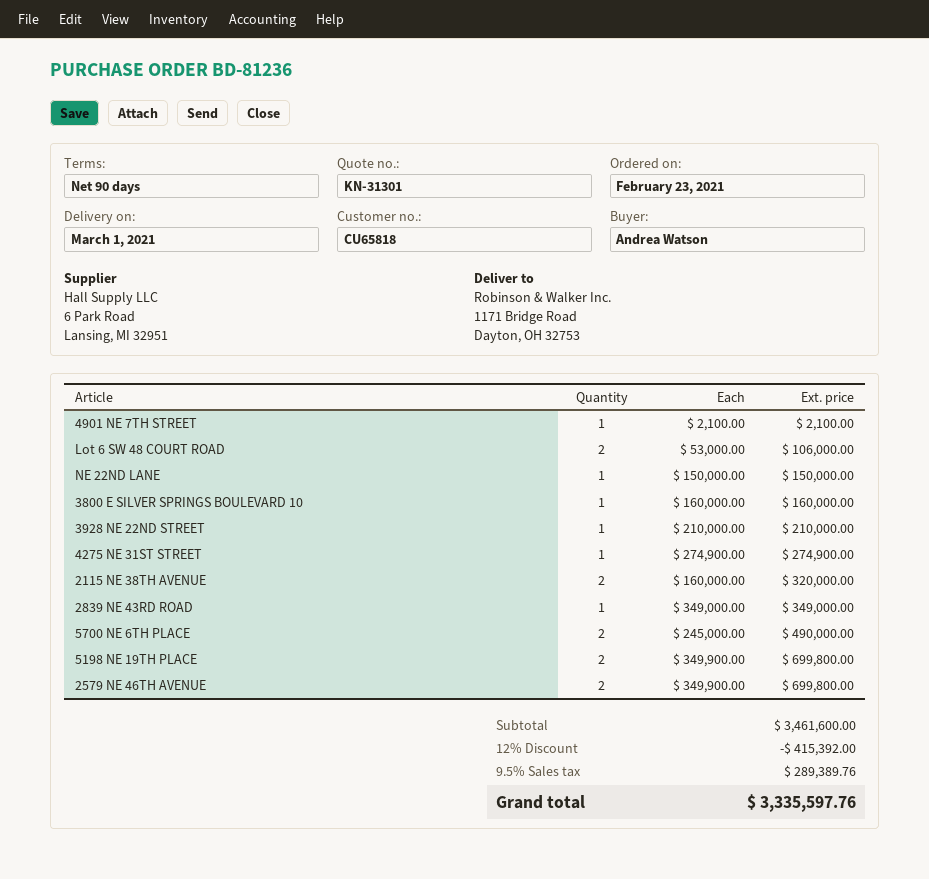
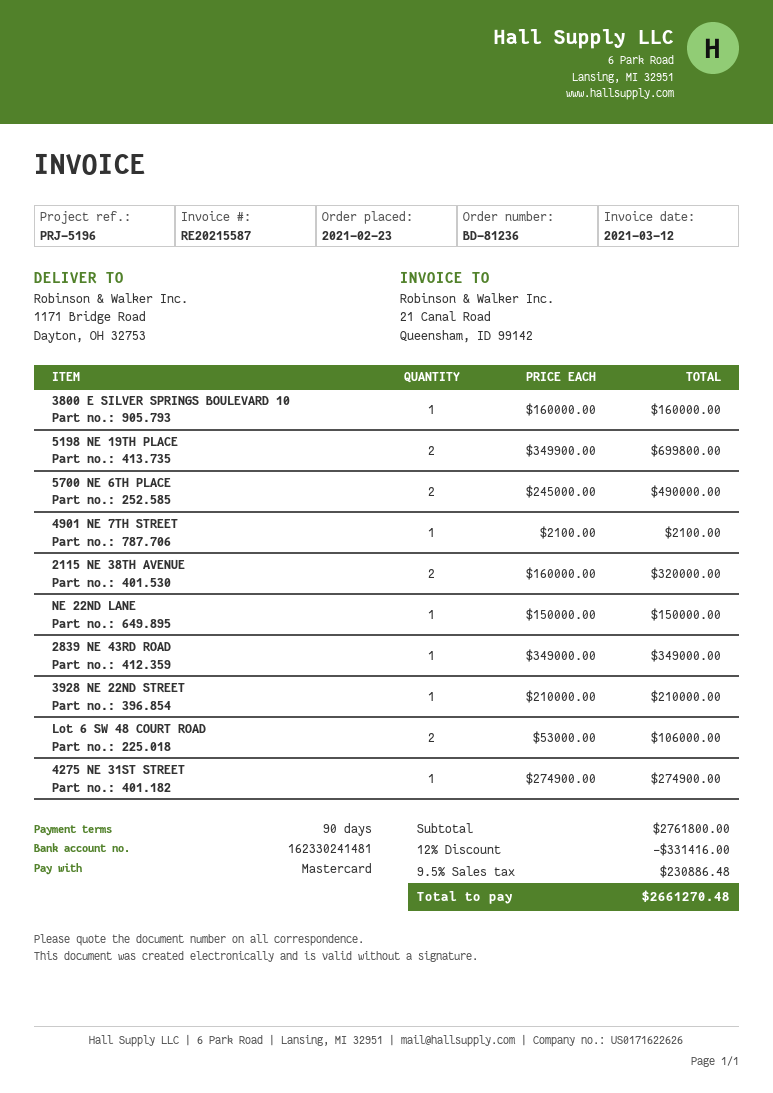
2579 NE 46TH AVENUE: 2 x 349900.00 = 699800.00 -> none
subtotal: 3461600.00 -> 2761800.00
discount: 12% = 415392.00 -> 12% = 331416.00
tax: 9.5% = 289389.76 -> 9.5% = 230886.48
total: 3335597.76 -> 2661270.48

